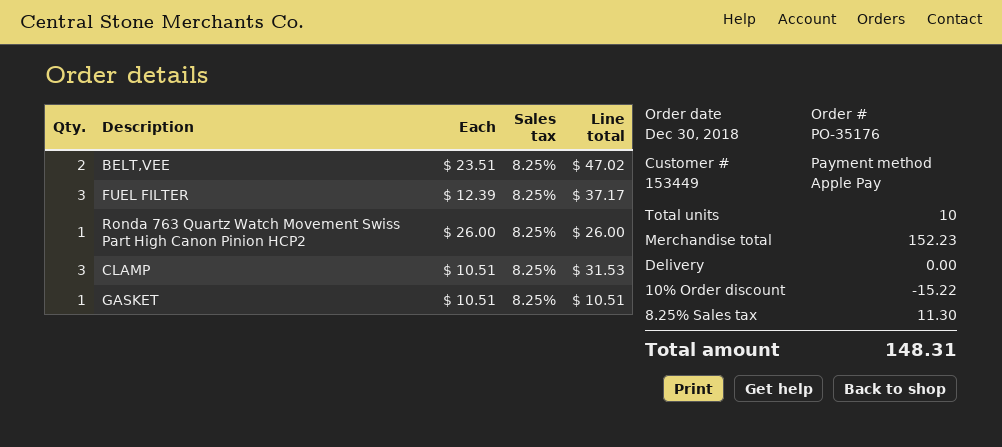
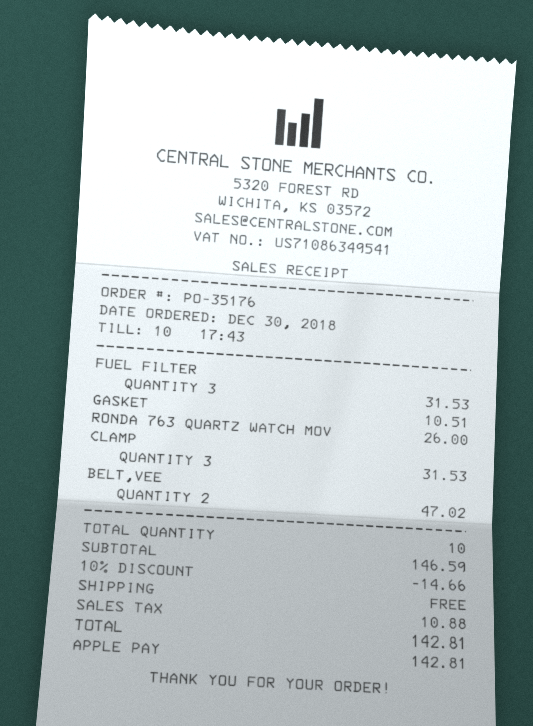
FUEL FILTER: 3 for 37.17 -> 3 for 31.53
subtotal: 152.23 -> 146.59
discount: 10% = 15.22 -> 10% = 14.66
tax: 11.30 -> 10.88
total: 148.31 -> 142.81

